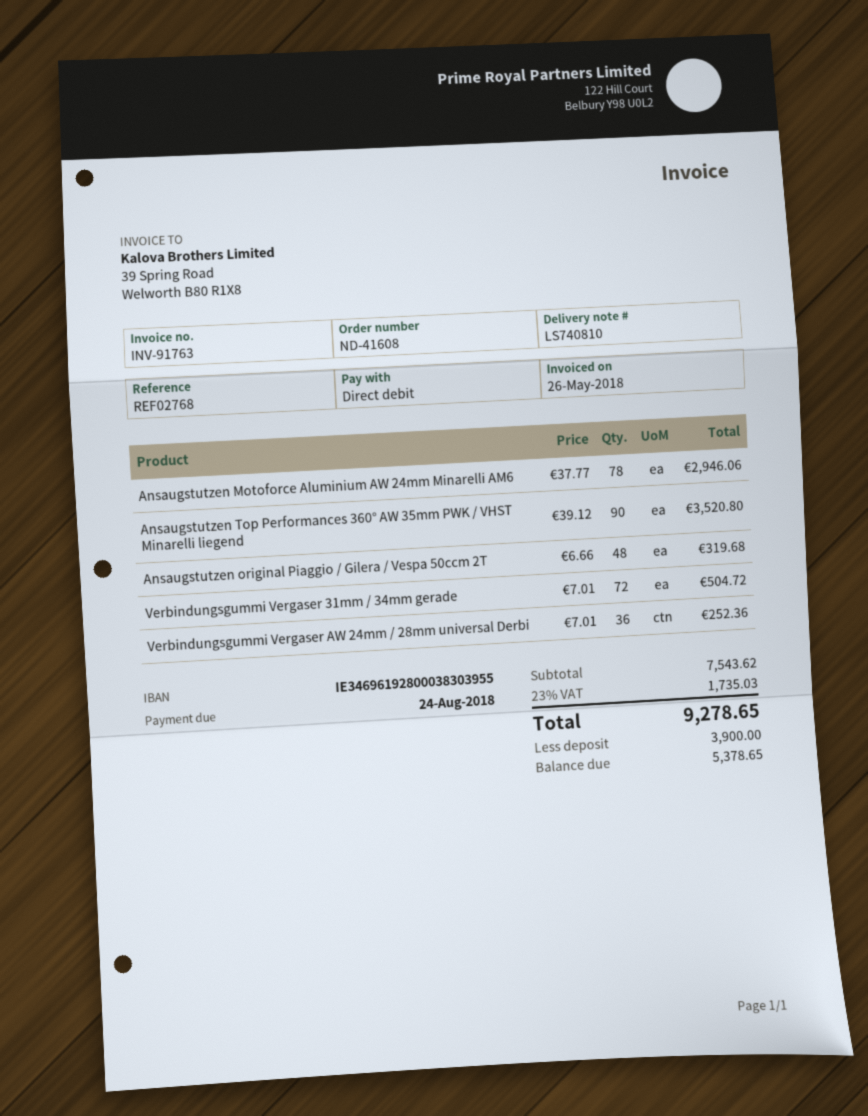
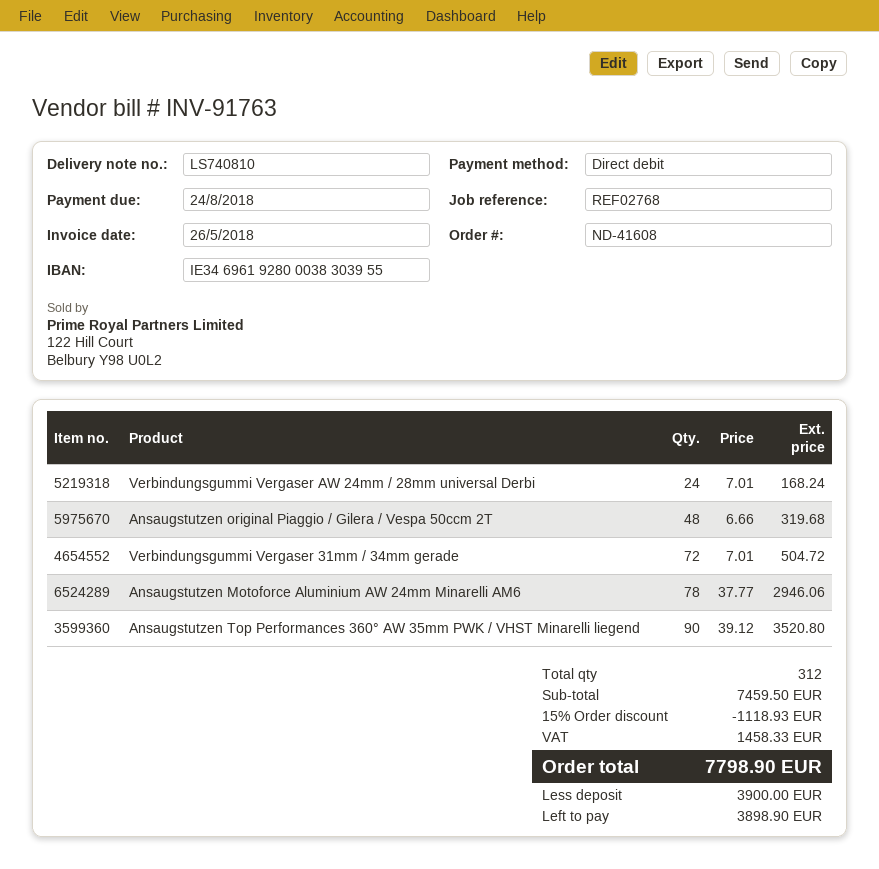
Verbindungsgummi Vergaser AW 24mm / 28mm universal Derbi: 36 x 7.01 = 252.36 -> 24 x 7.01 = 168.24
subtotal: 7543.62 -> 7459.50
discount: none -> 15% = 1118.93
tax: 1735.03 -> 1458.33
total: 9278.65 -> 7798.90
balance: 5378.65 -> 3898.90

